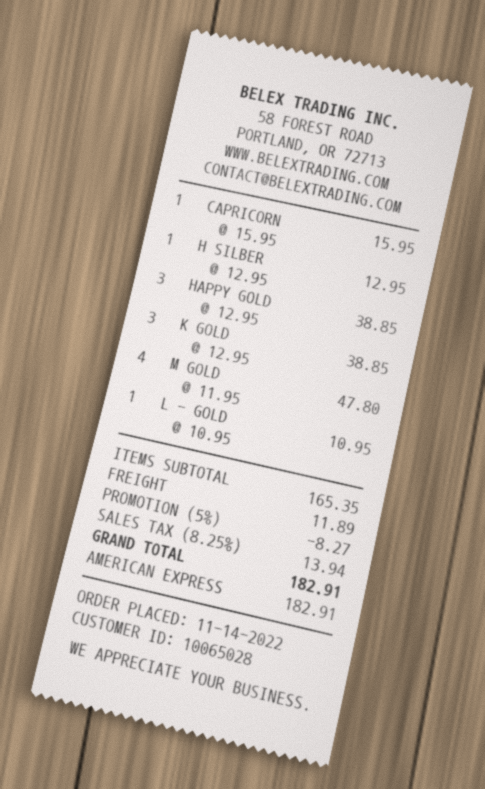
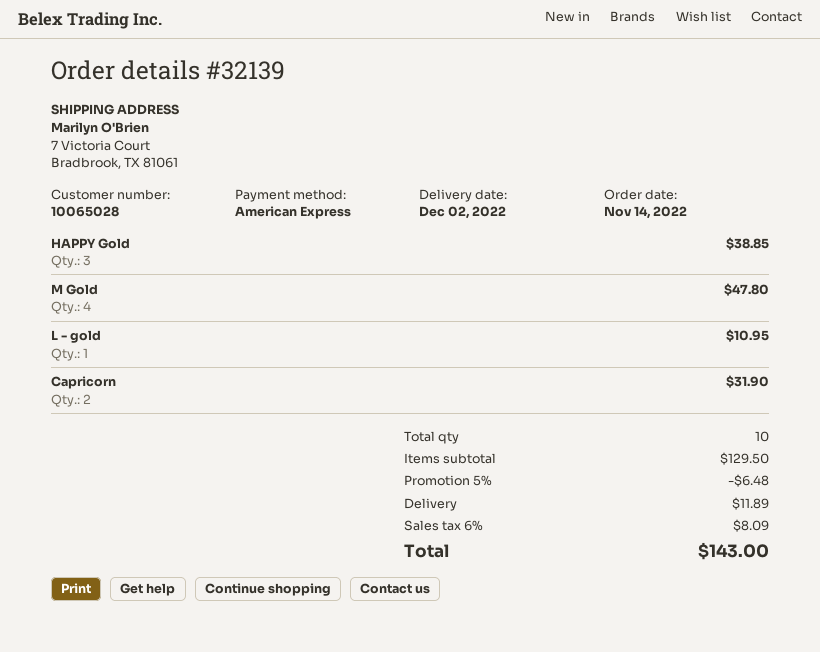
CAPRICORN: 1 for 15.95 -> 2 for 31.90
H SILBER: 1 for 12.95 -> none
K GOLD: 3 for 38.85 -> none
subtotal: 165.35 -> 129.50
discount: 5% = 8.27 -> 5% = 6.48
tax: 8.25% = 13.94 -> 6% = 8.09
total: 182.91 -> 143.00

